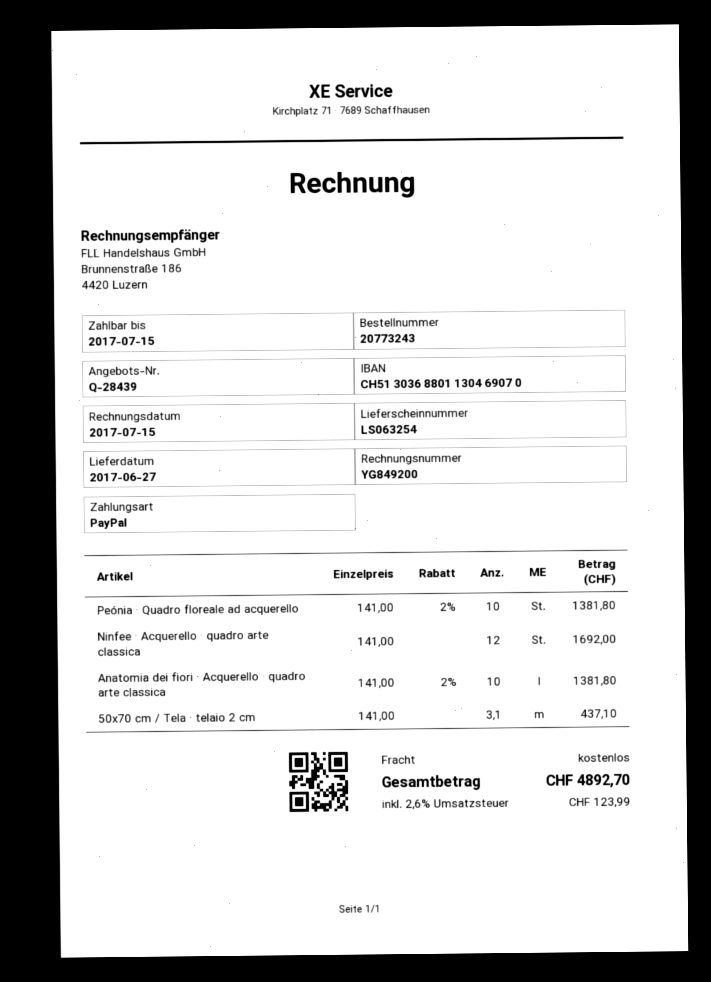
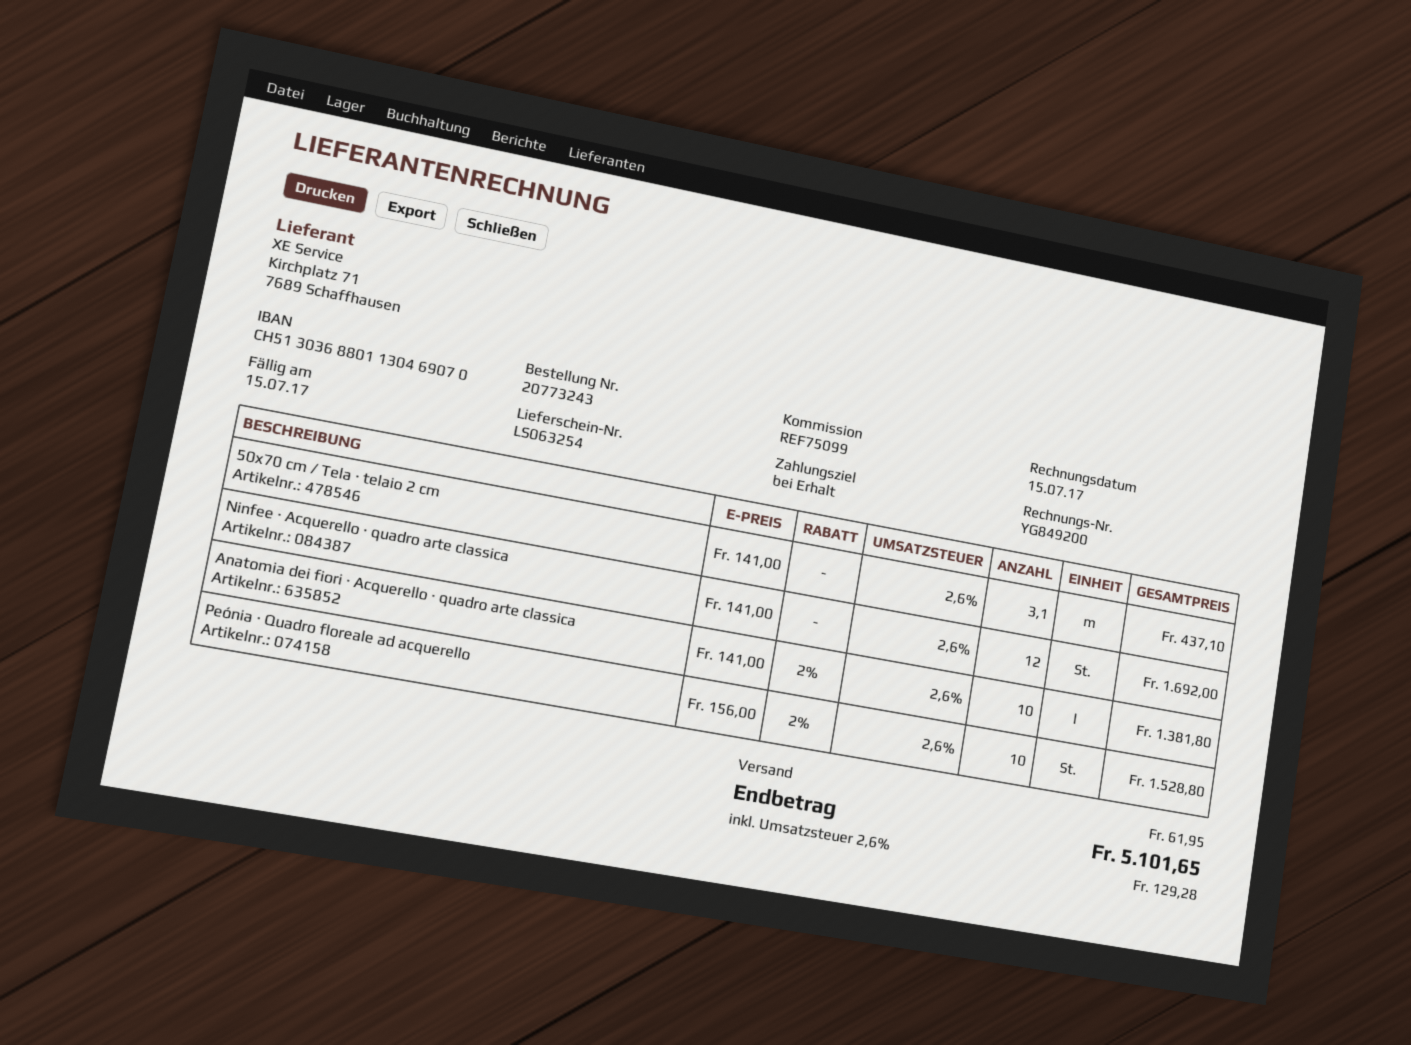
Peónia · Quadro floreale ad acquerello: 10 x 141.00 - 2% = 1381.80 -> 10 x 156.00 - 2% = 1528.80
shipping: 0.00 -> 61.95
tax: 2.6% = 123.99 -> 2.6% = 129.28
total: 4892.70 -> 5101.65

